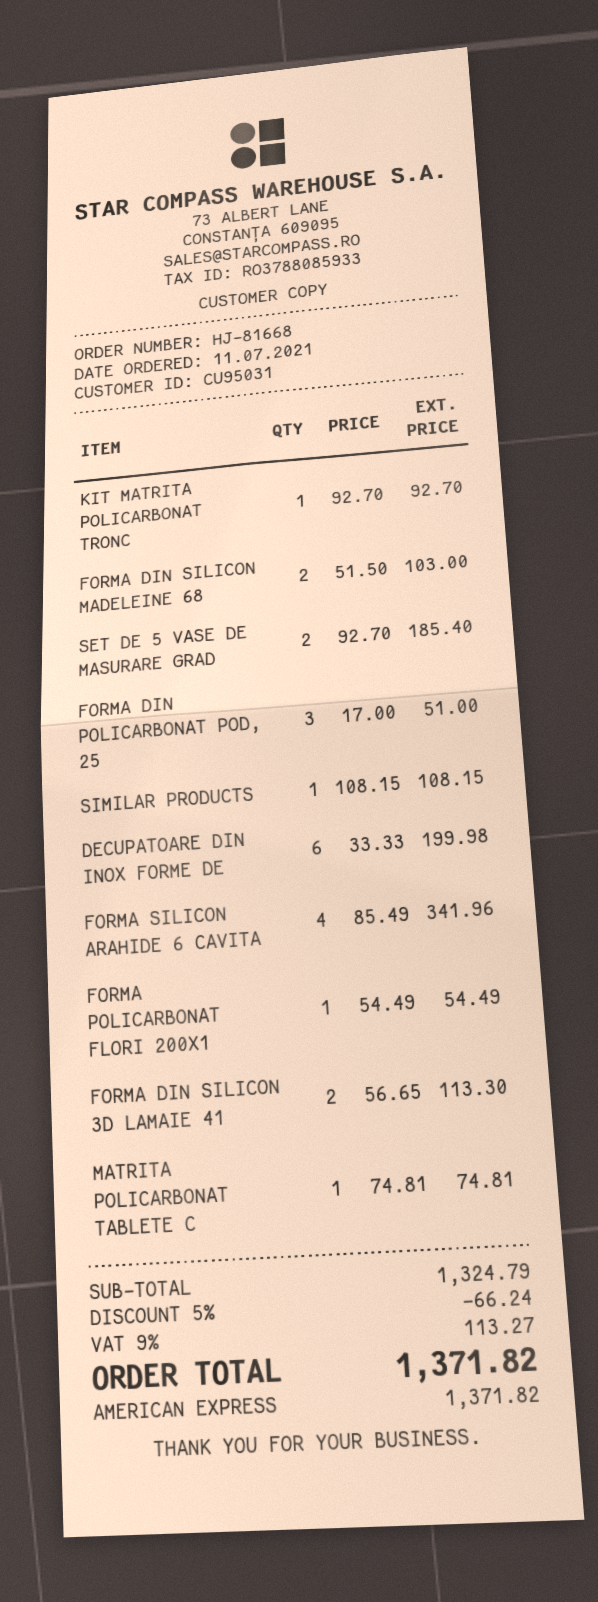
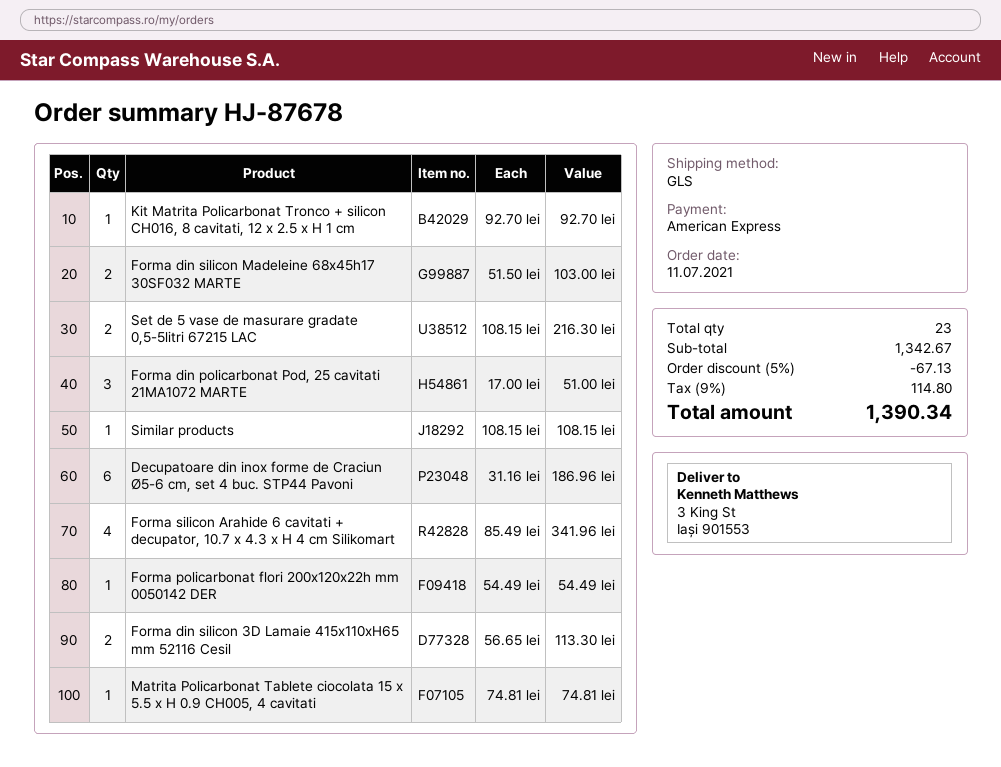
order number: HJ-81668 -> HJ-87678
SET DE 5 VASE DE MASURARE GRAD: 2 x 92.70 = 185.40 -> 2 x 108.15 = 216.30
DECUPATOARE DIN INOX FORME DE: 6 x 33.33 = 199.98 -> 6 x 31.16 = 186.96
subtotal: 1324.79 -> 1342.67
discount: 5% = 66.24 -> 5% = 67.13
tax: 9% = 113.27 -> 9% = 114.80
total: 1371.82 -> 1390.34

